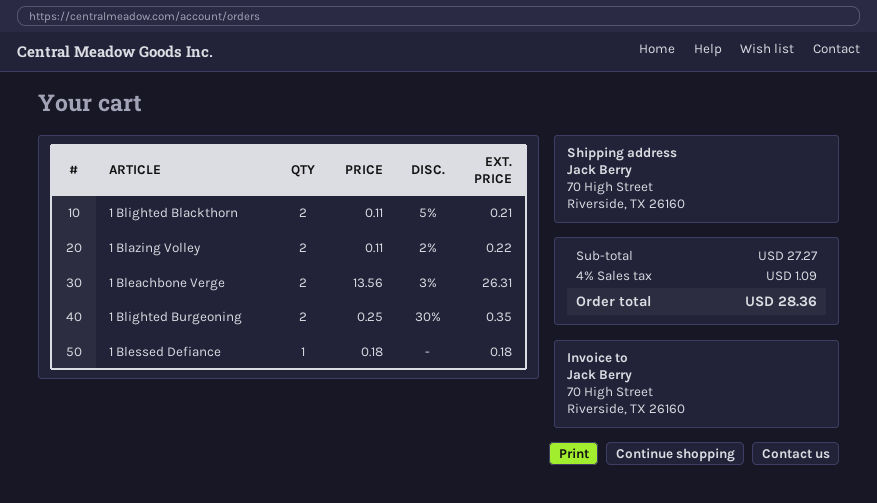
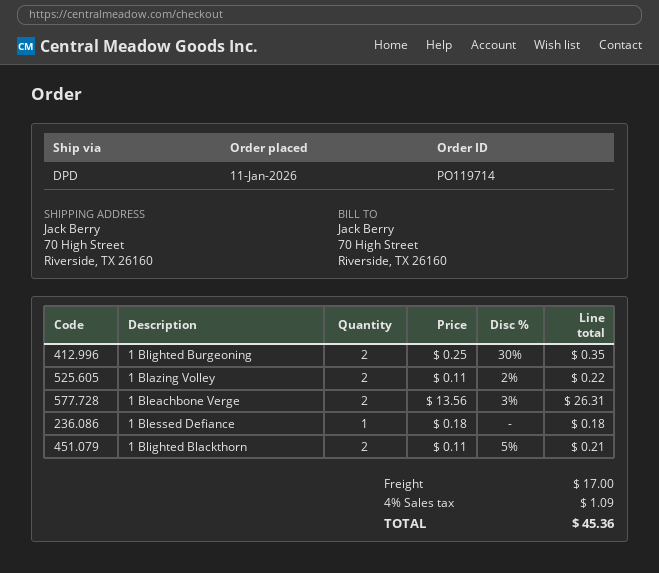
shipping: none -> 17.00
total: 28.36 -> 45.36

